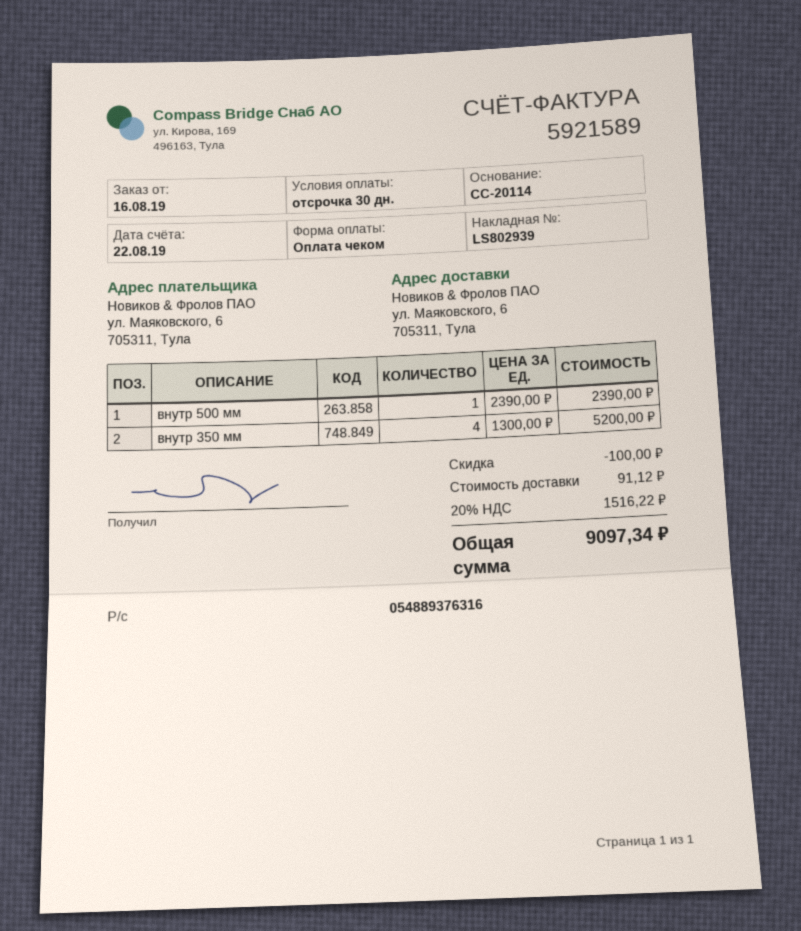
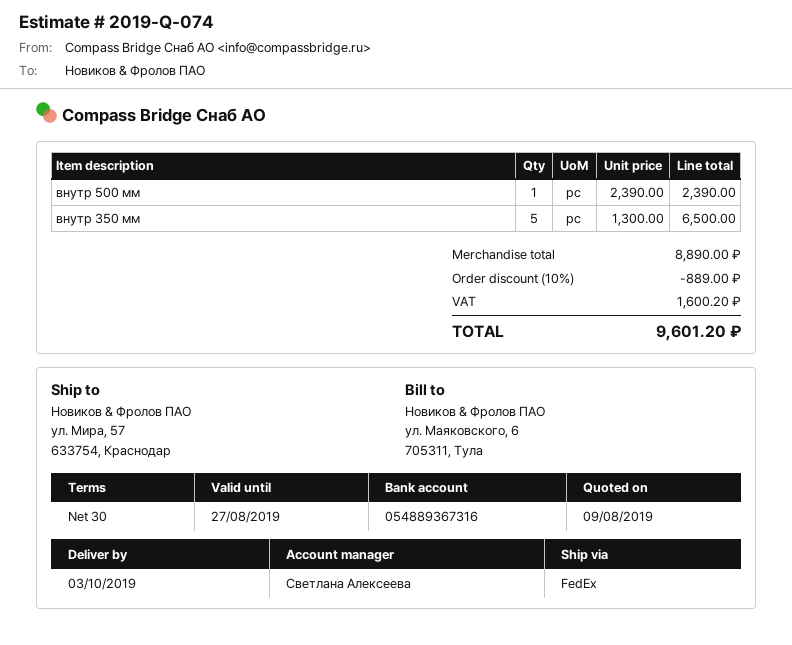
bank account: 054889376316 -> 054889367316
ship to: ул. Маяковского, 6, 705311, Тула -> ул. Мира, 57, 633754, Краснодар
внутр 350 мм: 4 x 1300.00 = 5200.00 -> 5 x 1300.00 = 6500.00
discount: 100.00 -> 889.00
shipping: 91.12 -> none
tax: 1516.22 -> 1600.20
total: 9097.34 -> 9601.20

